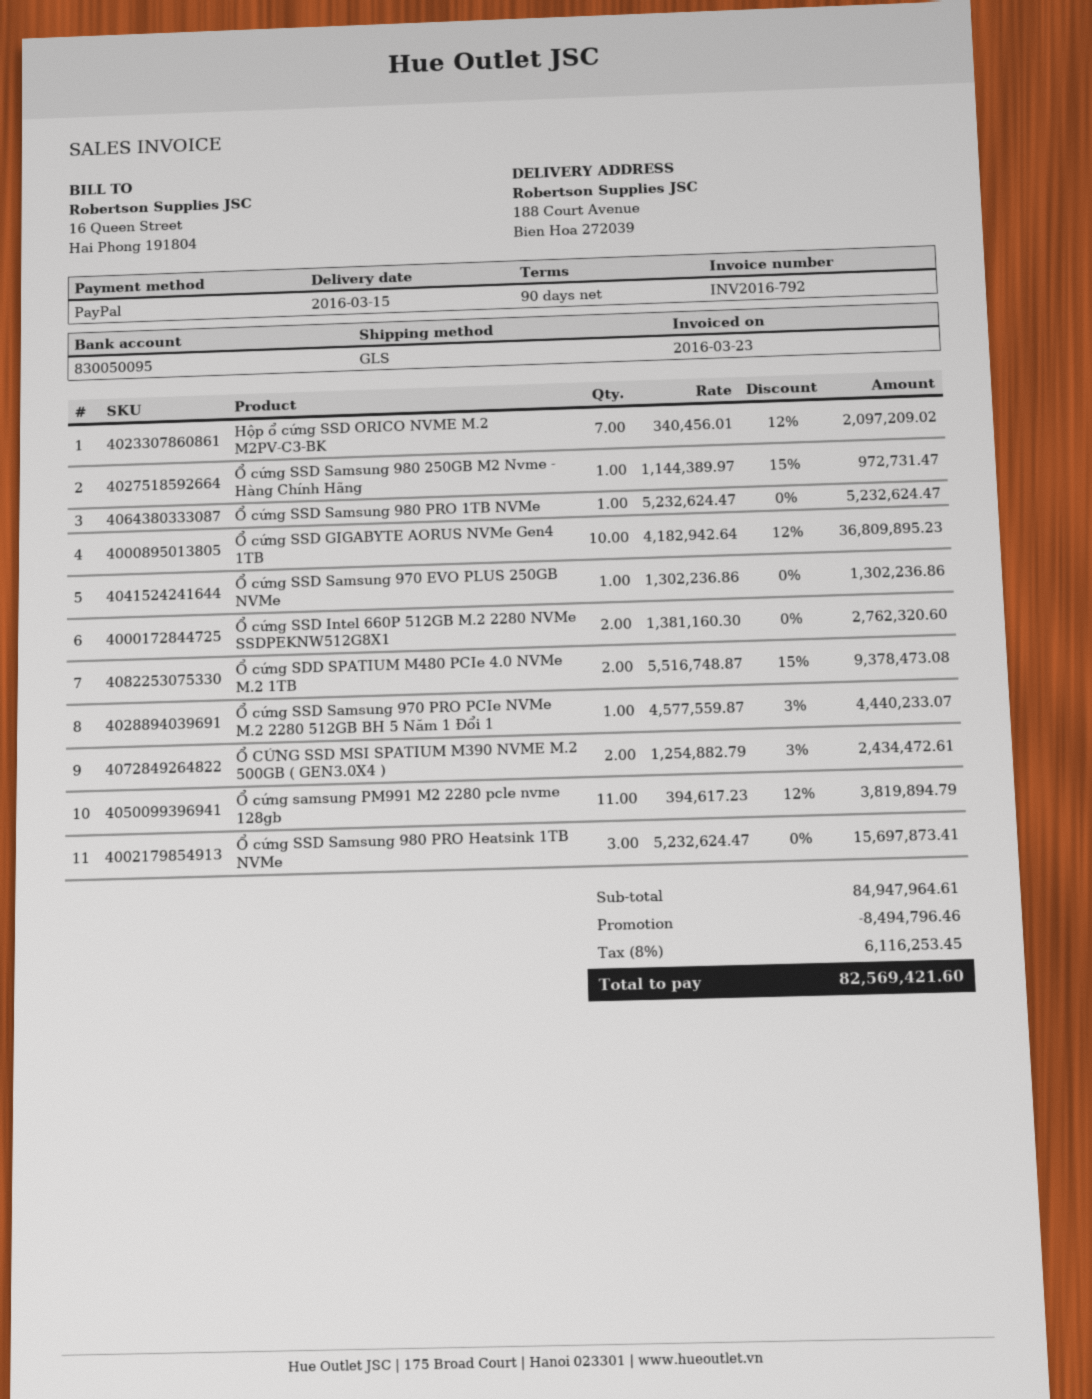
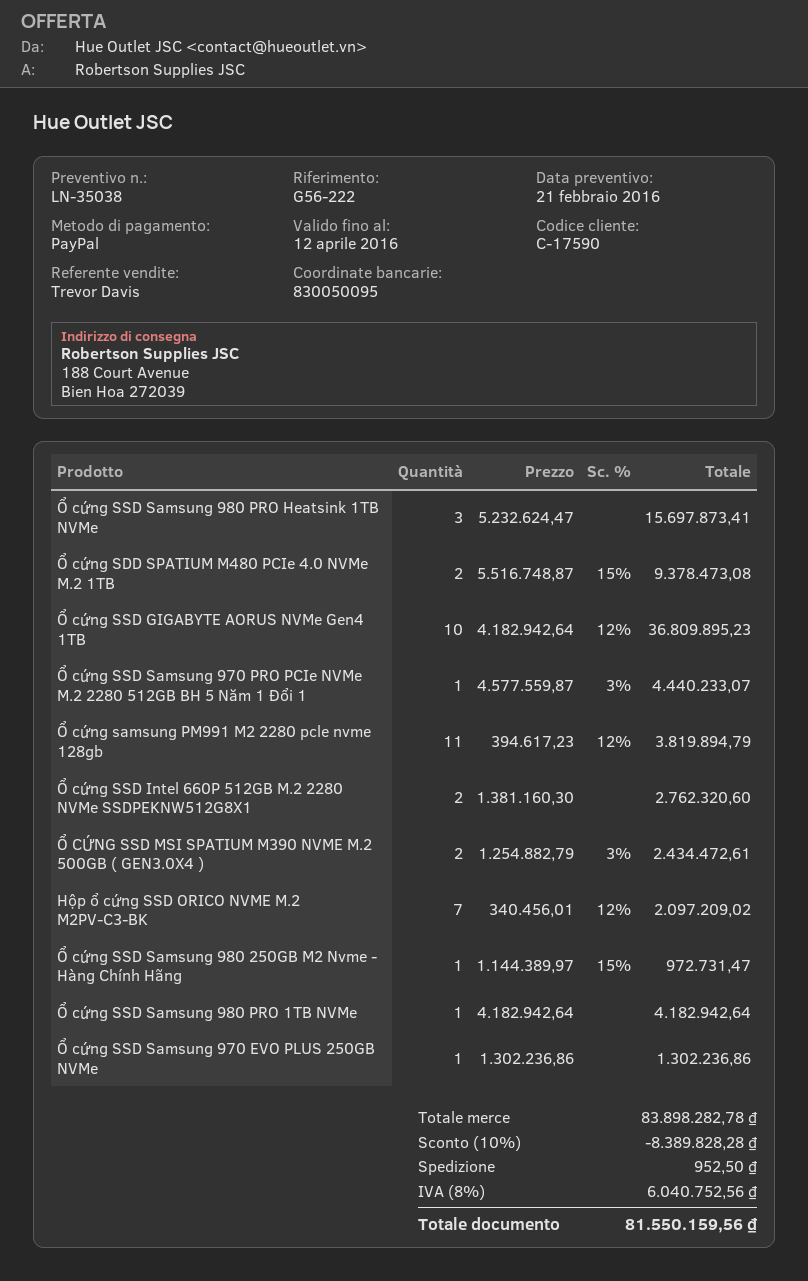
Ổ cứng SSD Samsung 980 PRO 1TB NVMe: 1 x 5232624.47 = 5232624.47 -> 1 x 4182942.64 = 4182942.64
subtotal: 84947964.61 -> 83898282.78
discount: 8494796.46 -> 8389828.28
shipping: none -> 952.50
tax: 8% = 6116253.45 -> 8% = 6040752.56
total: 82569421.60 -> 81550159.56

